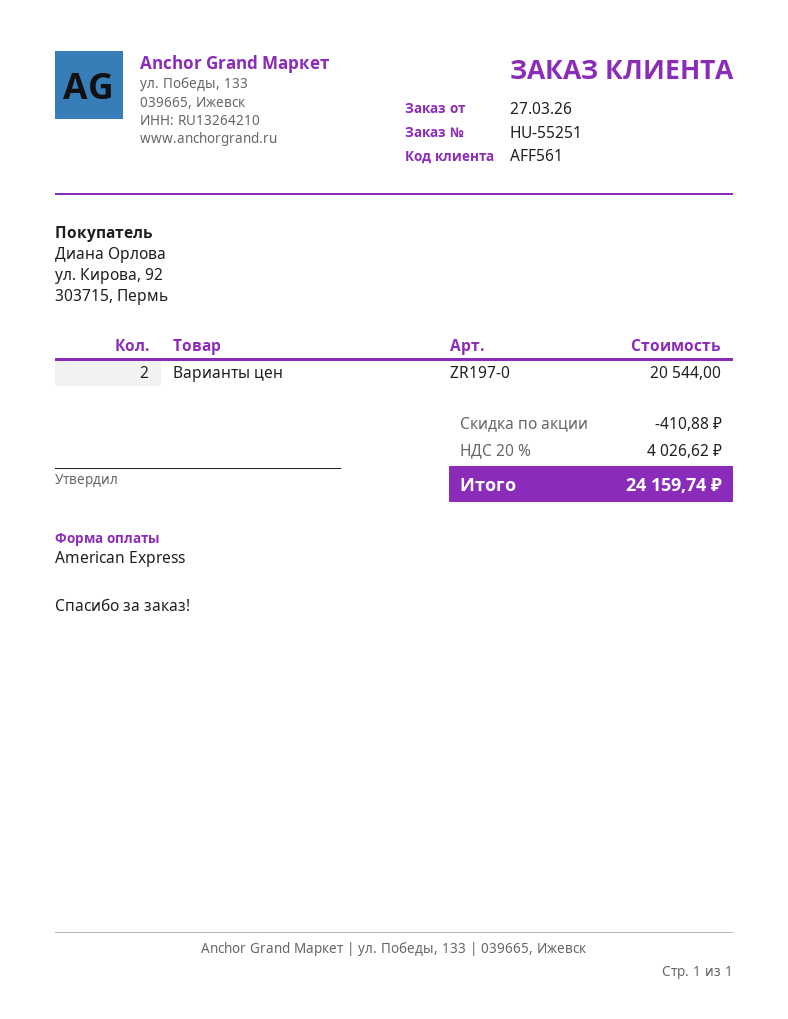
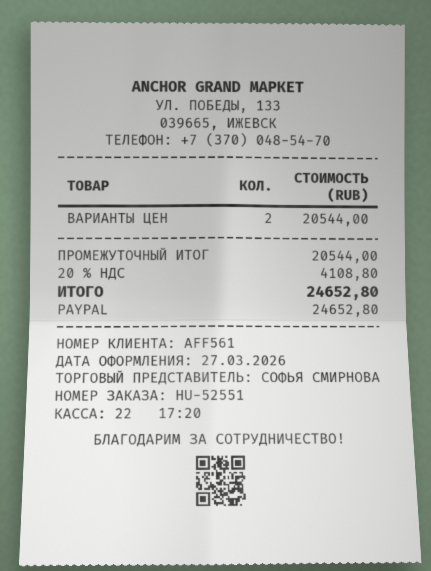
order number: HU-55251 -> HU-52551
payment method: American Express -> PayPal
discount: 410.88 -> none
tax: 20% = 4026.62 -> 20% = 4108.80
total: 24159.74 -> 24652.80

